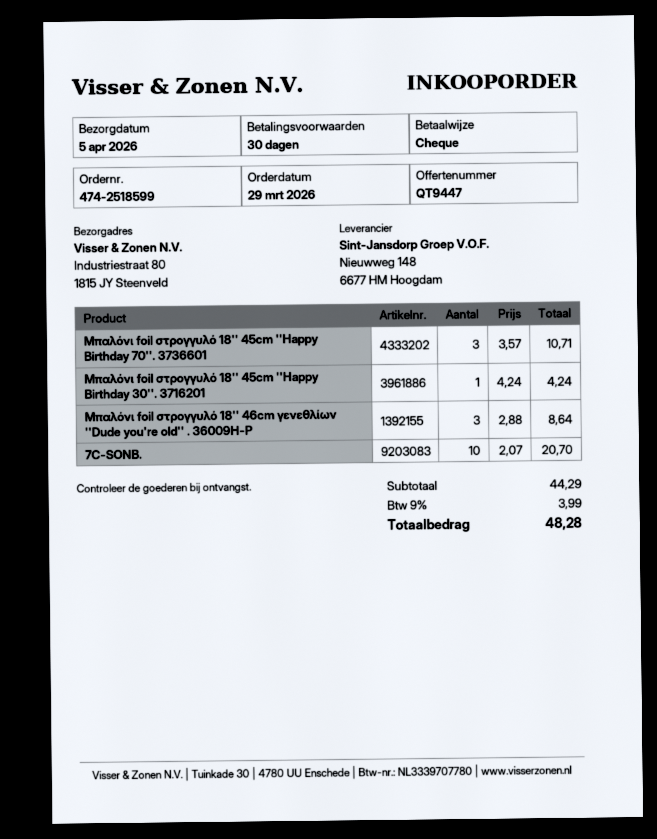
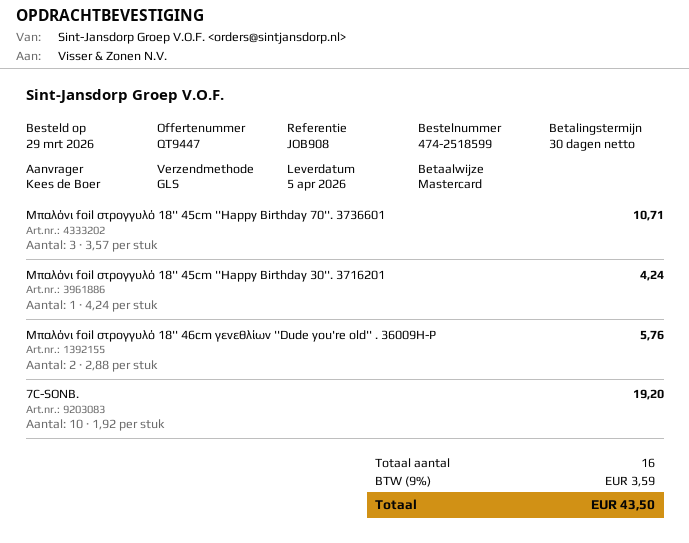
payment method: cheque -> Mastercard
Μπαλόνι foil στρογγυλό 18'' 46cm γενεθλίων ''Dude you're old'' . 36009H-P: 3 x 2.88 = 8.64 -> 2 x 2.88 = 5.76
7C-SONB.: 10 x 2.07 = 20.70 -> 10 x 1.92 = 19.20
tax: 9% = 3.99 -> 9% = 3.59
total: 48.28 -> 43.50

